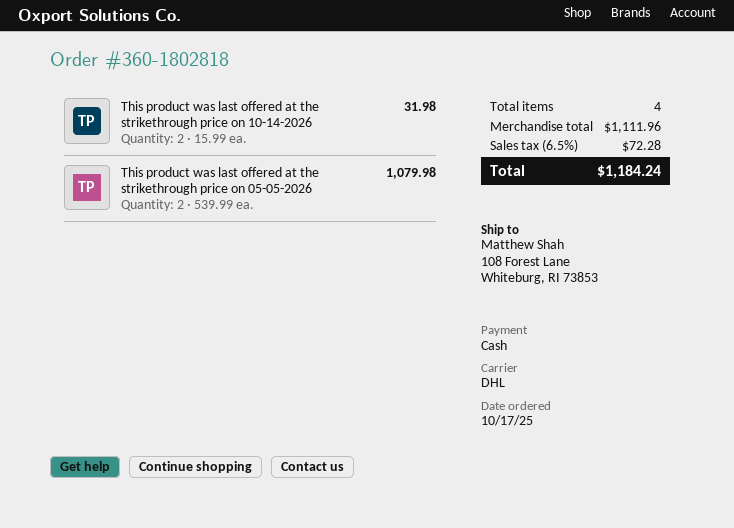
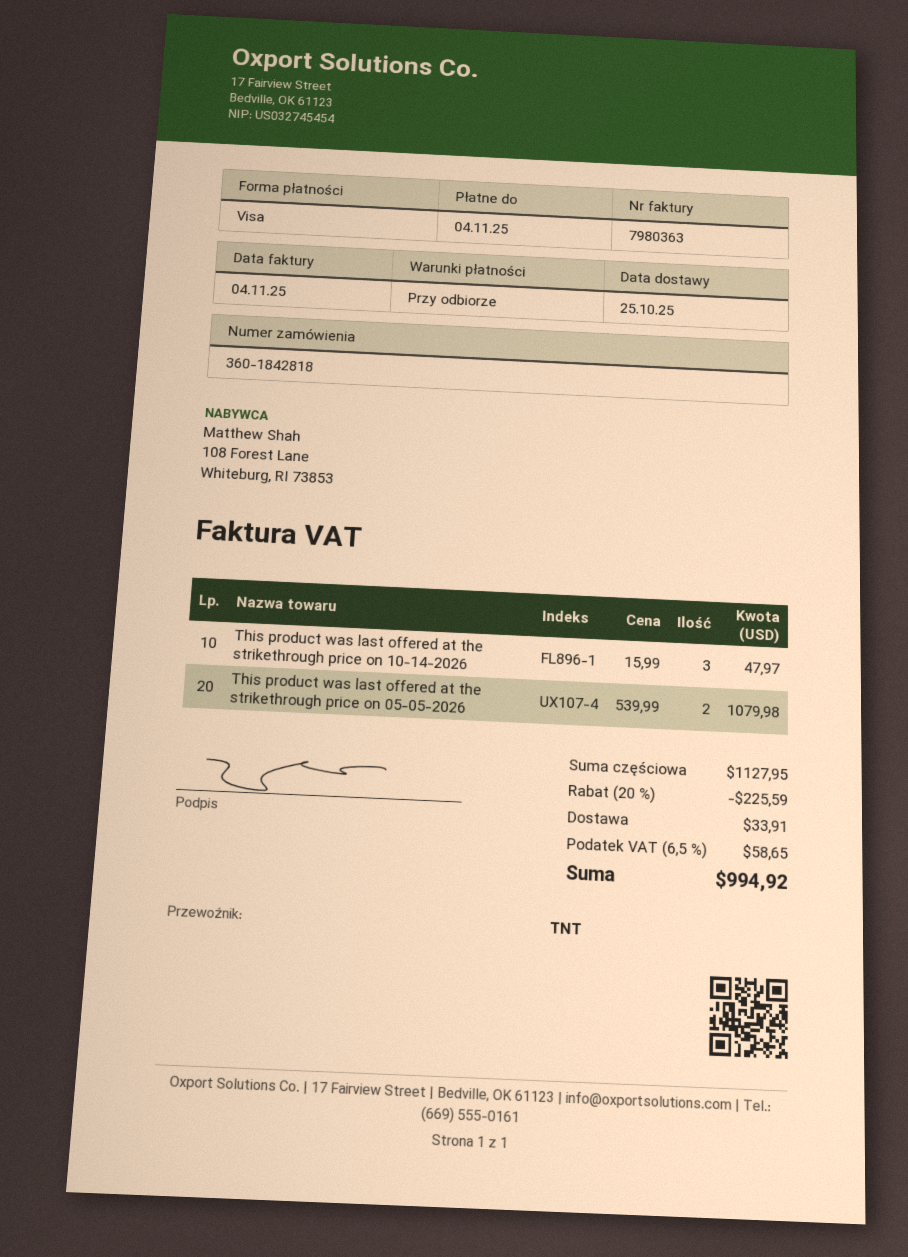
order number: 360-1802818 -> 360-1842818
payment method: cash -> Visa
shipping method: DHL -> TNT
This product was last offered at the strikethrough price on 10-14-2026: 2 x 15.99 = 31.98 -> 3 x 15.99 = 47.97
subtotal: 1111.96 -> 1127.95
discount: none -> 20% = 225.59
shipping: none -> 33.91
tax: 6.5% = 72.28 -> 6.5% = 58.65
total: 1184.24 -> 994.92

